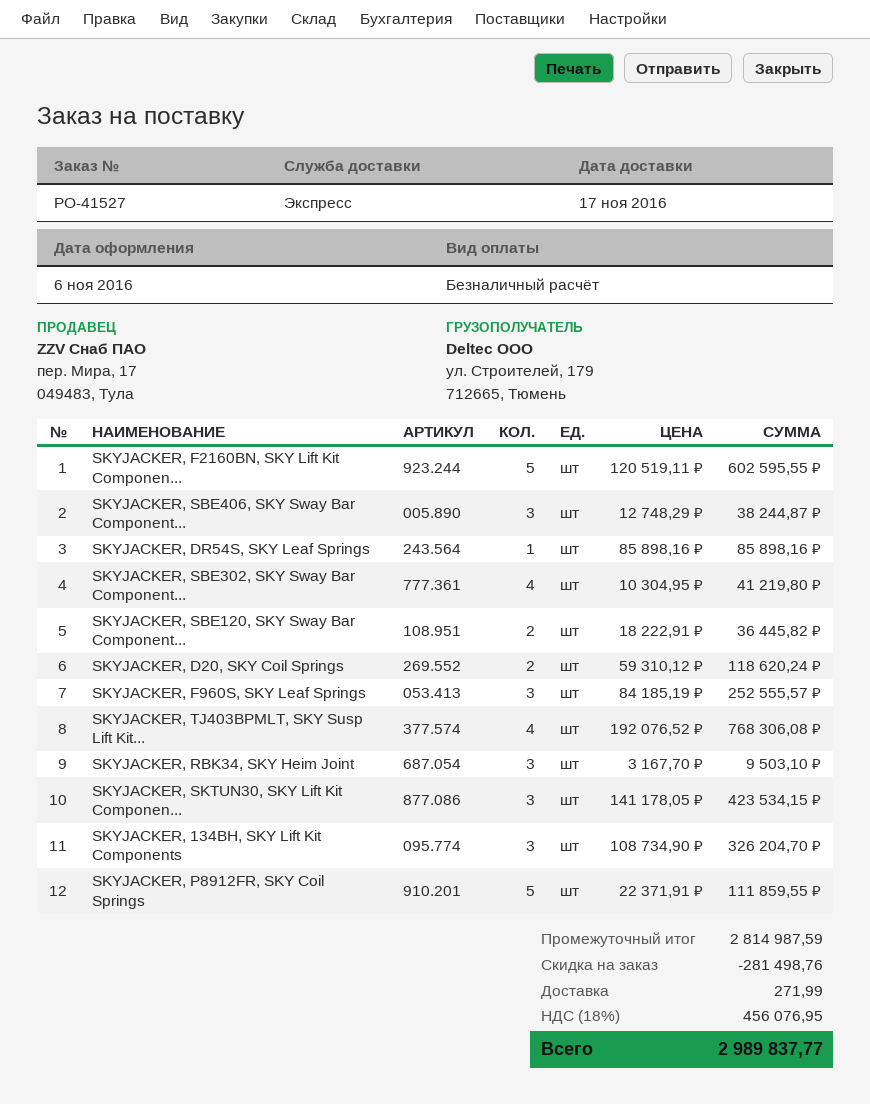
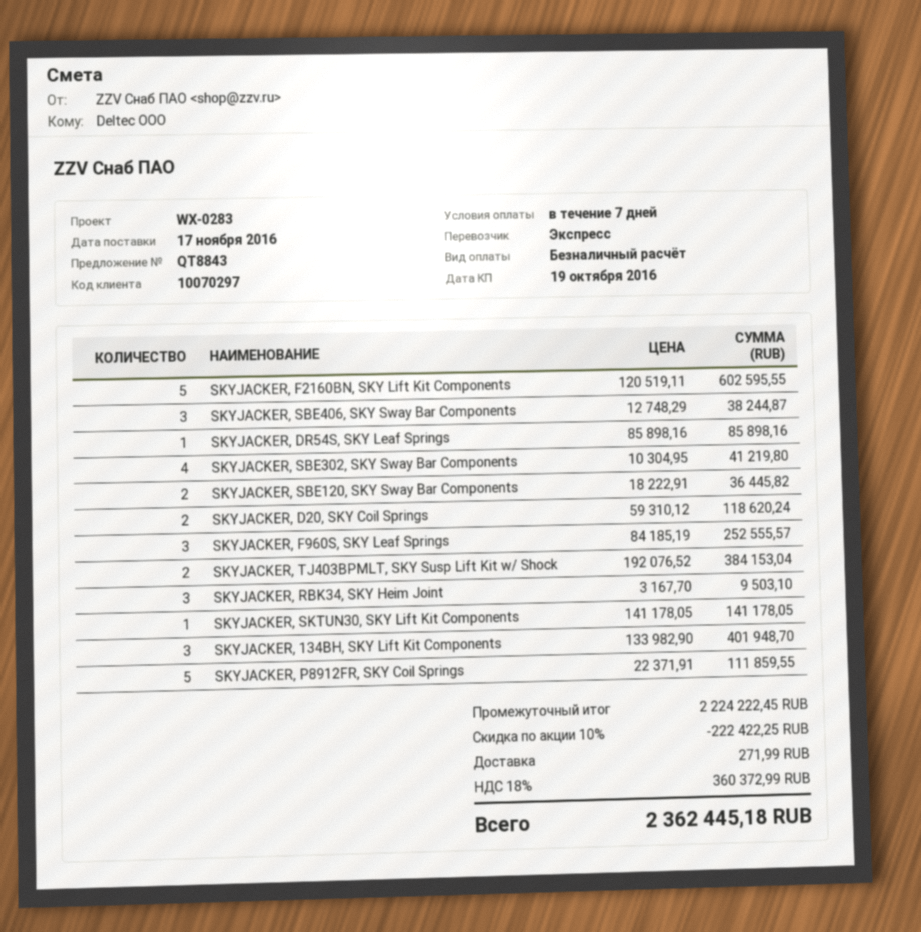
SKYJACKER, TJ403BPMLT, SKY Susp Lift Kit...: 4 x 192076.52 = 768306.08 -> 2 x 192076.52 = 384153.04
SKYJACKER, SKTUN30, SKY Lift Kit Componen...: 3 x 141178.05 = 423534.15 -> 1 x 141178.05 = 141178.05
SKYJACKER, 134BH, SKY Lift Kit Components: 3 x 108734.90 = 326204.70 -> 3 x 133982.90 = 401948.70
subtotal: 2814987.59 -> 2224222.45
discount: 281498.76 -> 222422.25
tax: 18% = 456076.95 -> 18% = 360372.99
total: 2989837.77 -> 2362445.18

